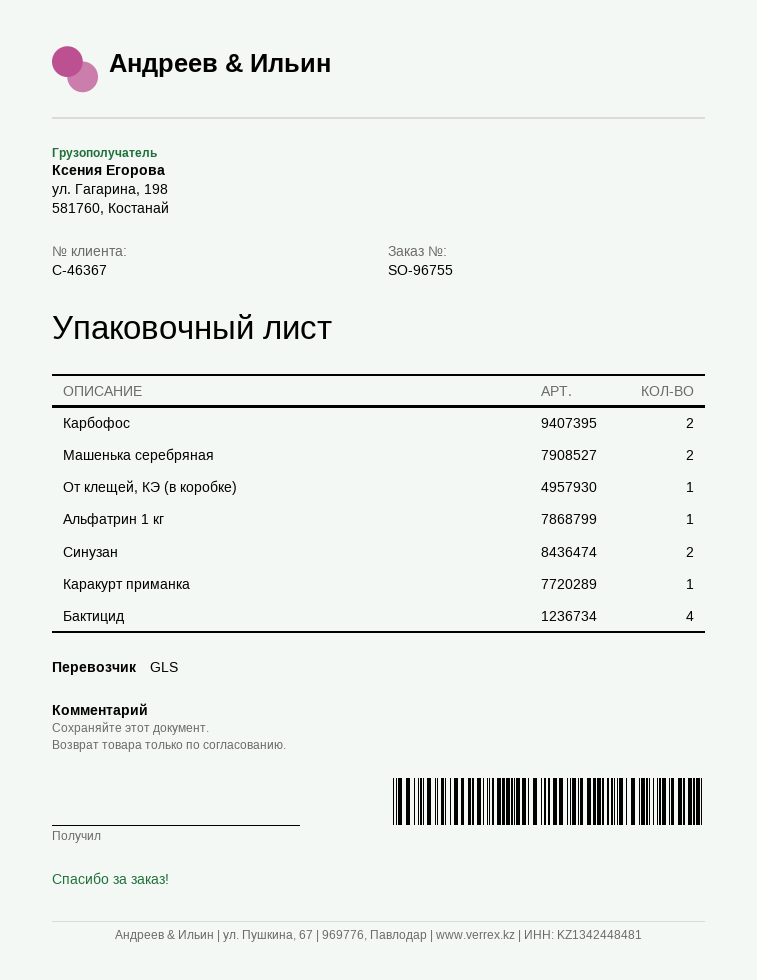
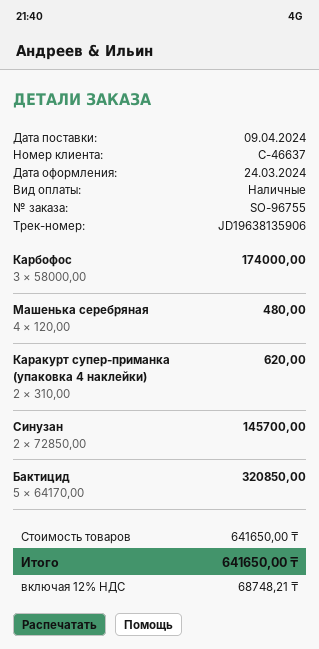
customer number: C-46367 -> C-46637
Карбофос: 2 -> 3
Машенька серебряная: 2 -> 4
От клещей, КЭ (в коробке): 1 -> none
Альфатрин 1 кг: 1 -> none
Каракурт приманка: 1 -> none
Бактицид: 4 -> 5
Каракурт супер-приманка (упаковка 4 наклейки): none -> 2

